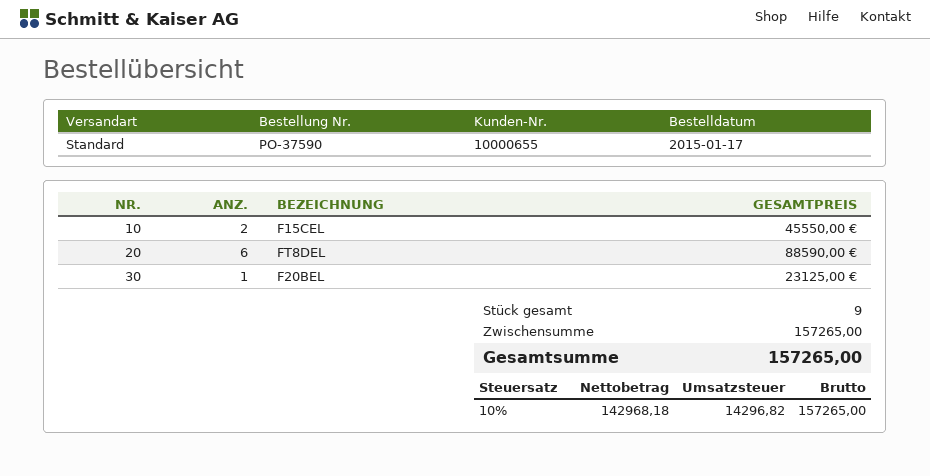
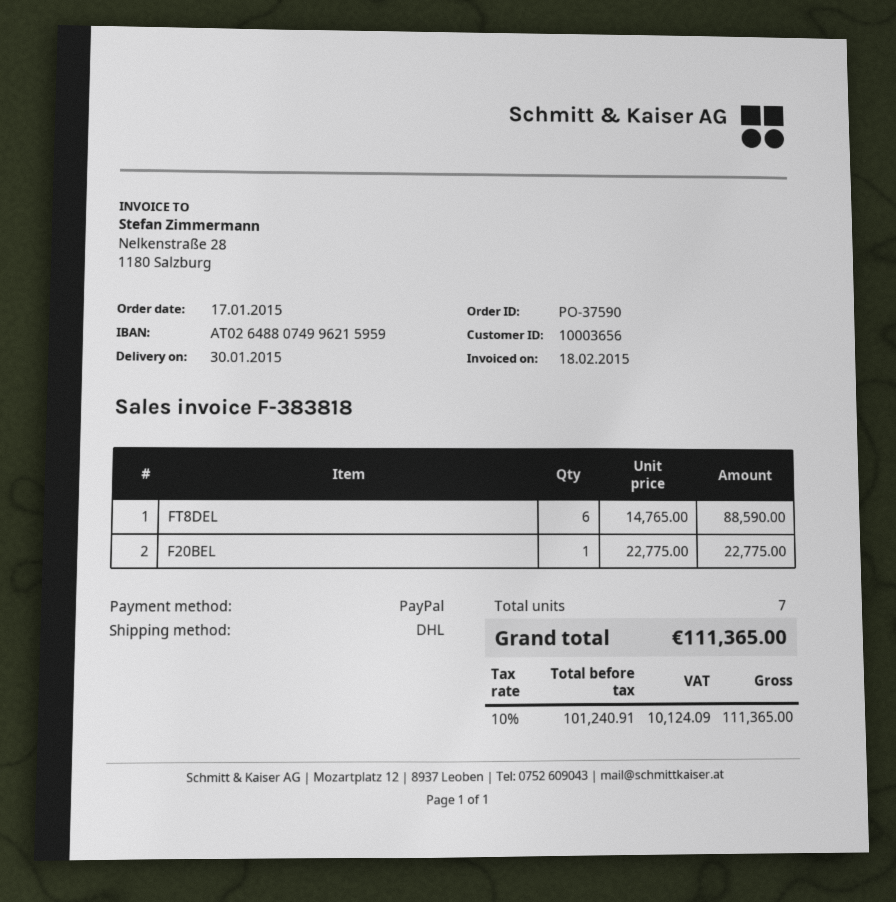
customer number: 10000655 -> 10003656
shipping method: standard -> DHL
F15CEL: 2 for 45550.00 -> none
F20BEL: 1 for 23125.00 -> 1 for 22775.00
total quantity: 9 -> 7
net: 142968.18 -> 101240.91
tax: 10% = 14296.82 -> 10% = 10124.09
total: 157265.00 -> 111365.00

